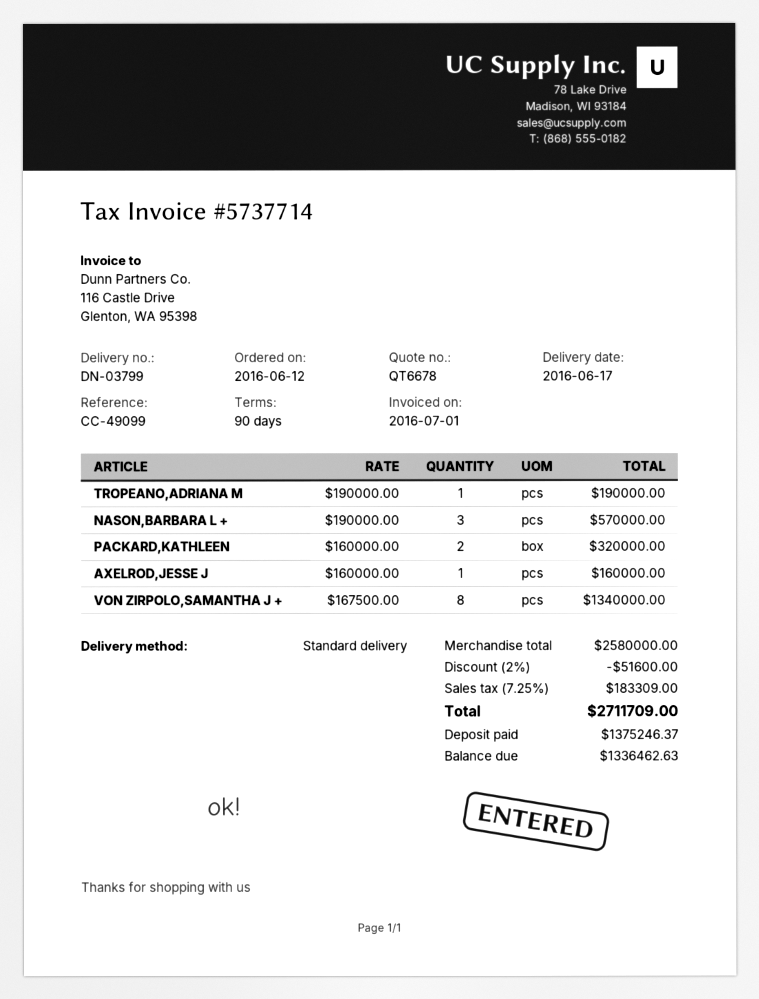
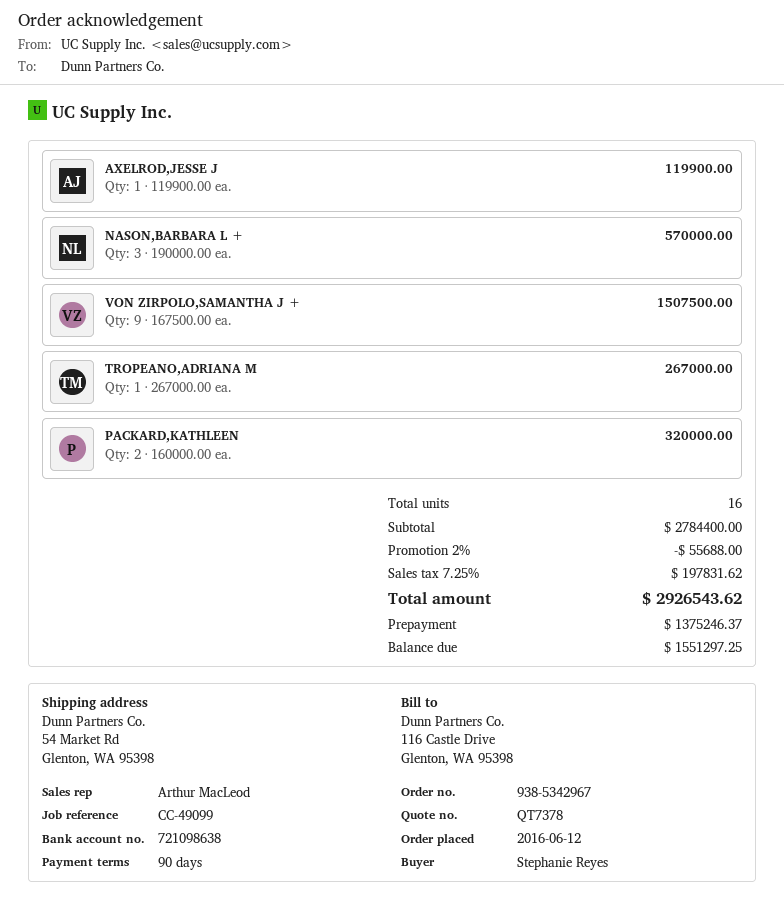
quote number: QT6678 -> QT7378
TROPEANO,ADRIANA M: 1 x 190000.00 = 190000.00 -> 1 x 267000.00 = 267000.00
AXELROD,JESSE J: 1 x 160000.00 = 160000.00 -> 1 x 119900.00 = 119900.00
VON ZIRPOLO,SAMANTHA J +: 8 x 167500.00 = 1340000.00 -> 9 x 167500.00 = 1507500.00
subtotal: 2580000.00 -> 2784400.00
discount: 2% = 51600.00 -> 2% = 55688.00
tax: 7.25% = 183309.00 -> 7.25% = 197831.62
total: 2711709.00 -> 2926543.62
balance: 1336462.63 -> 1551297.25

